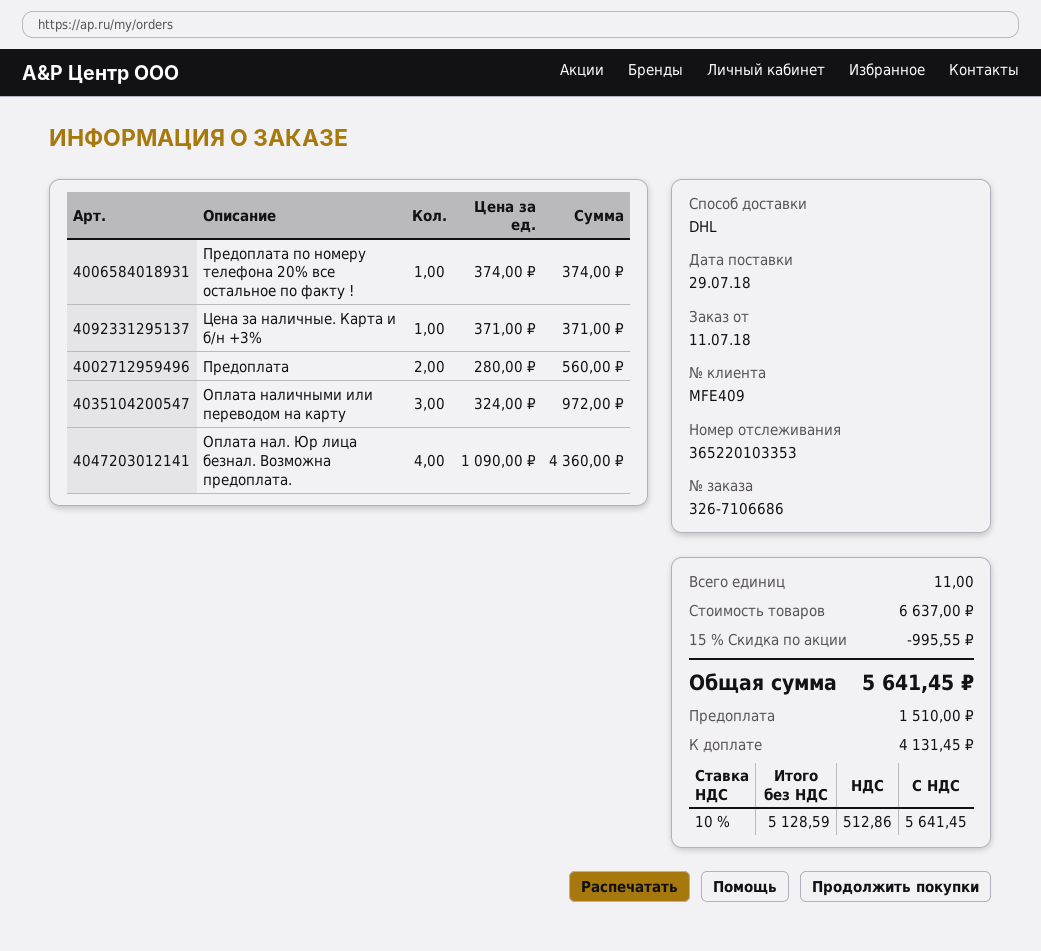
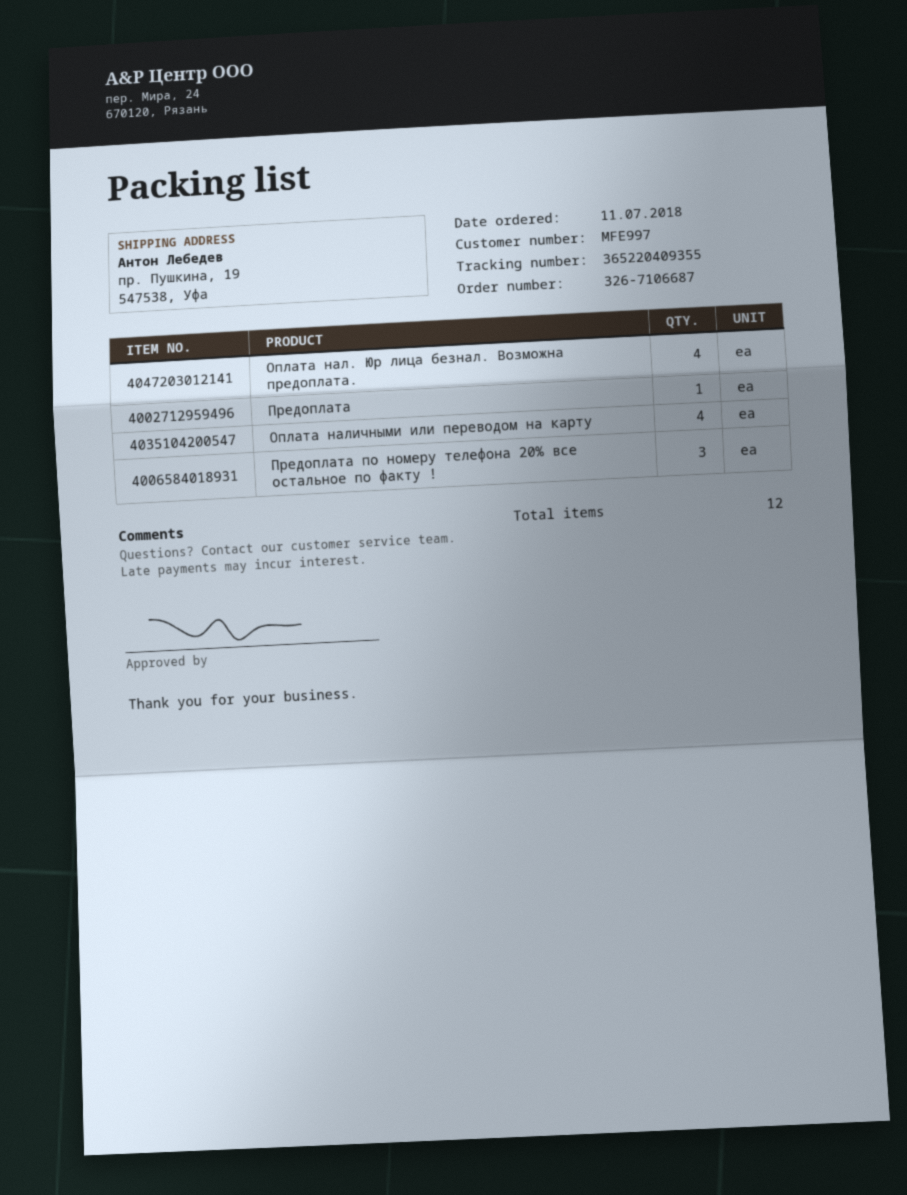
order number: 326-7106686 -> 326-7106687
customer number: MFE409 -> MFE997
tracking number: 365220103353 -> 365220409355
Предоплата по номеру телефона 20% все остальное по факту !: 1 -> 3
Цена за наличные. Карта и б/н +3%: 1 -> none
Предоплата: 2 -> 1
Оплата наличными или переводом на карту: 3 -> 4
total quantity: 11 -> 12

